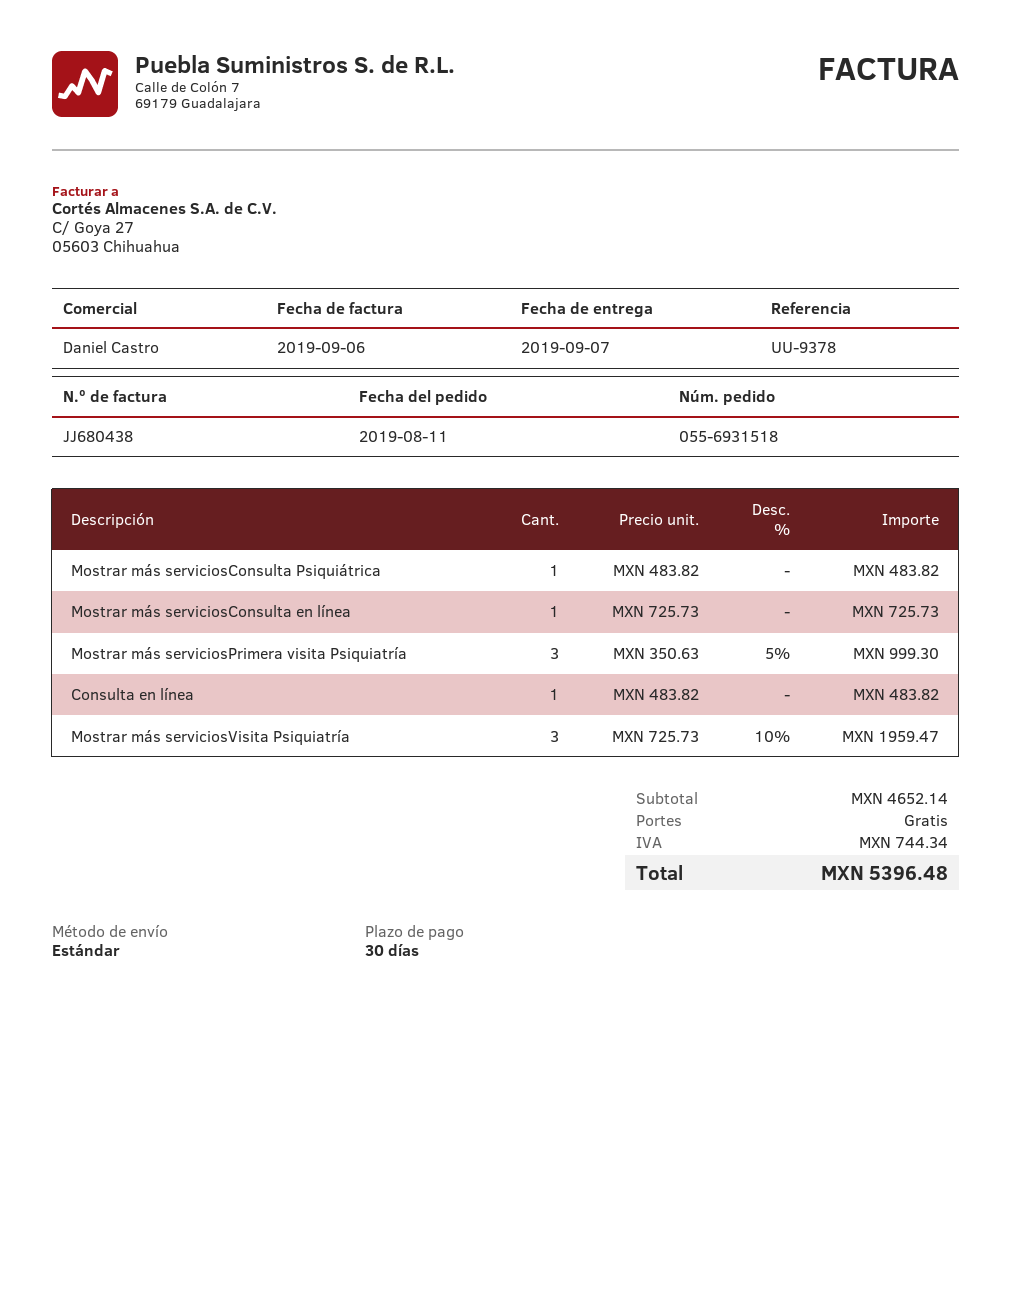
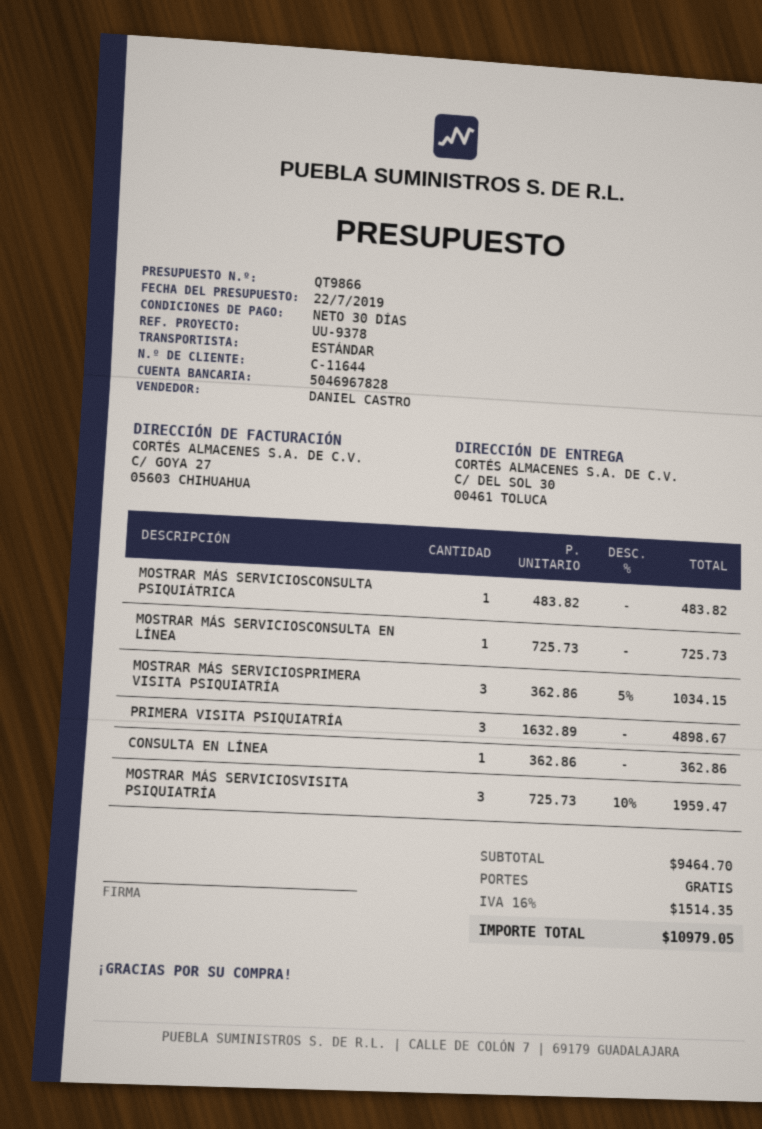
Mostrar más serviciosPrimera visita Psiquiatría: 3 x 350.63 - 5% = 999.30 -> 3 x 362.86 - 5% = 1034.15
Consulta en línea: 1 x 483.82 = 483.82 -> 1 x 362.86 = 362.86
PRIMERA VISITA PSIQUIATRÍA: none -> 3 x 1632.89 = 4898.67
subtotal: 4652.14 -> 9464.70
tax: 744.34 -> 1514.35
total: 5396.48 -> 10979.05

